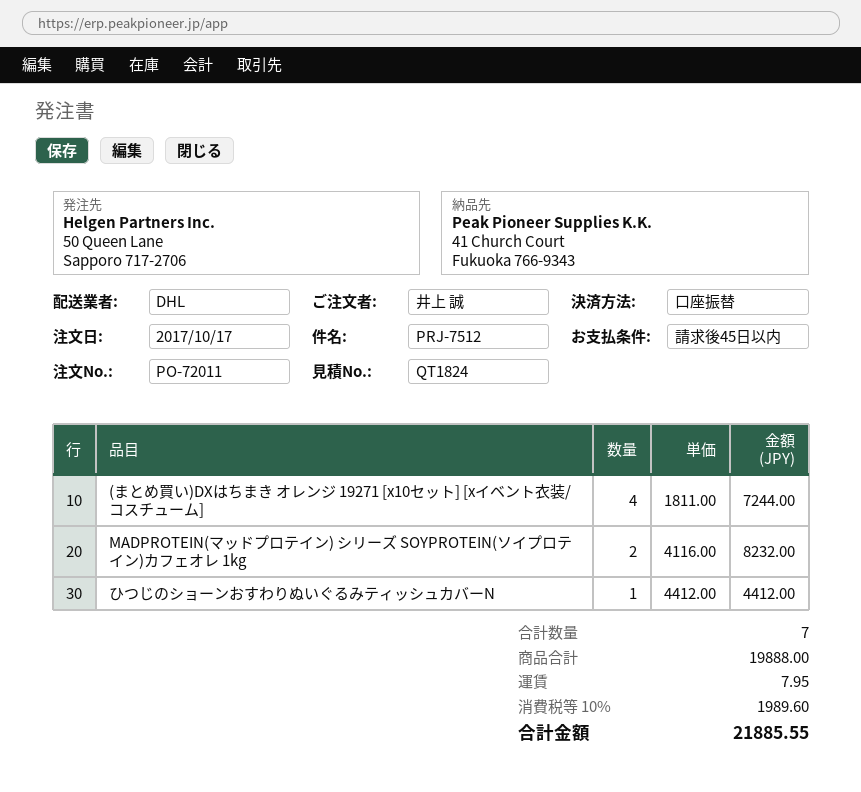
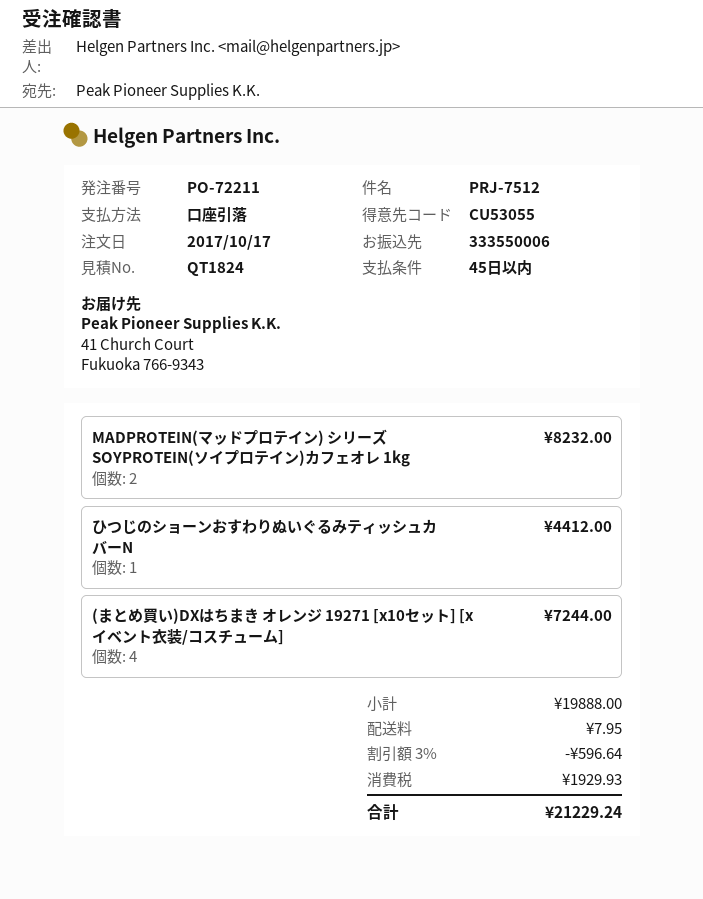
order number: PO-72011 -> PO-72211
discount: none -> 3% = 596.64
tax: 1989.60 -> 1929.93
total: 21885.55 -> 21229.24

